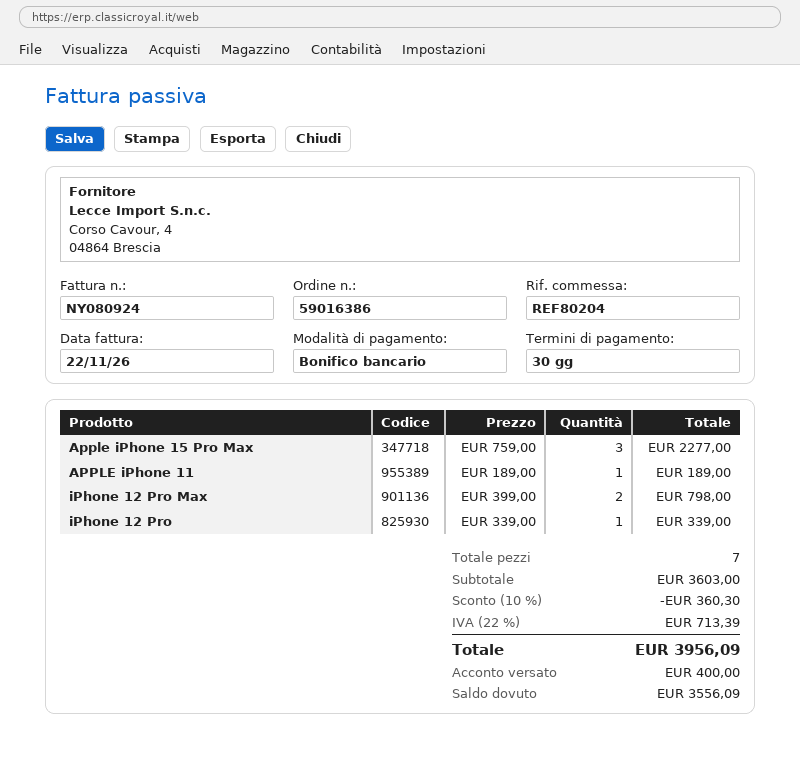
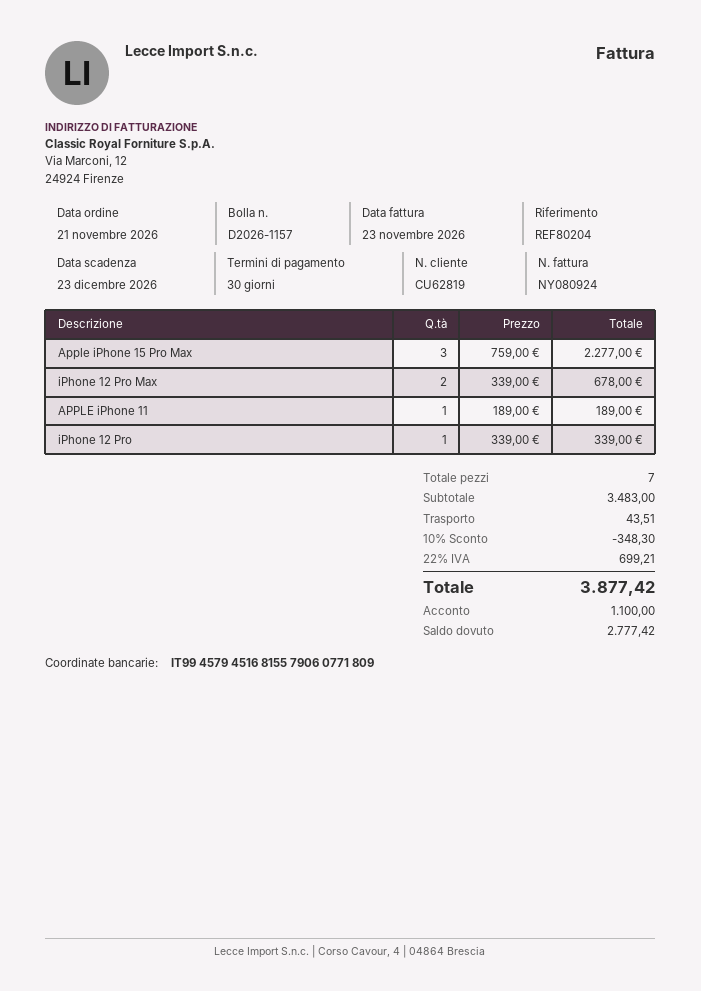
invoice date: 2026-11-22 -> 2026-11-23
iPhone 12 Pro Max: 2 x 399.00 = 798.00 -> 2 x 339.00 = 678.00
subtotal: 3603.00 -> 3483.00
discount: 10% = 360.30 -> 10% = 348.30
shipping: none -> 43.51
tax: 22% = 713.39 -> 22% = 699.21
total: 3956.09 -> 3877.42
deposit: 400.00 -> 1100.00
balance: 3556.09 -> 2777.42

